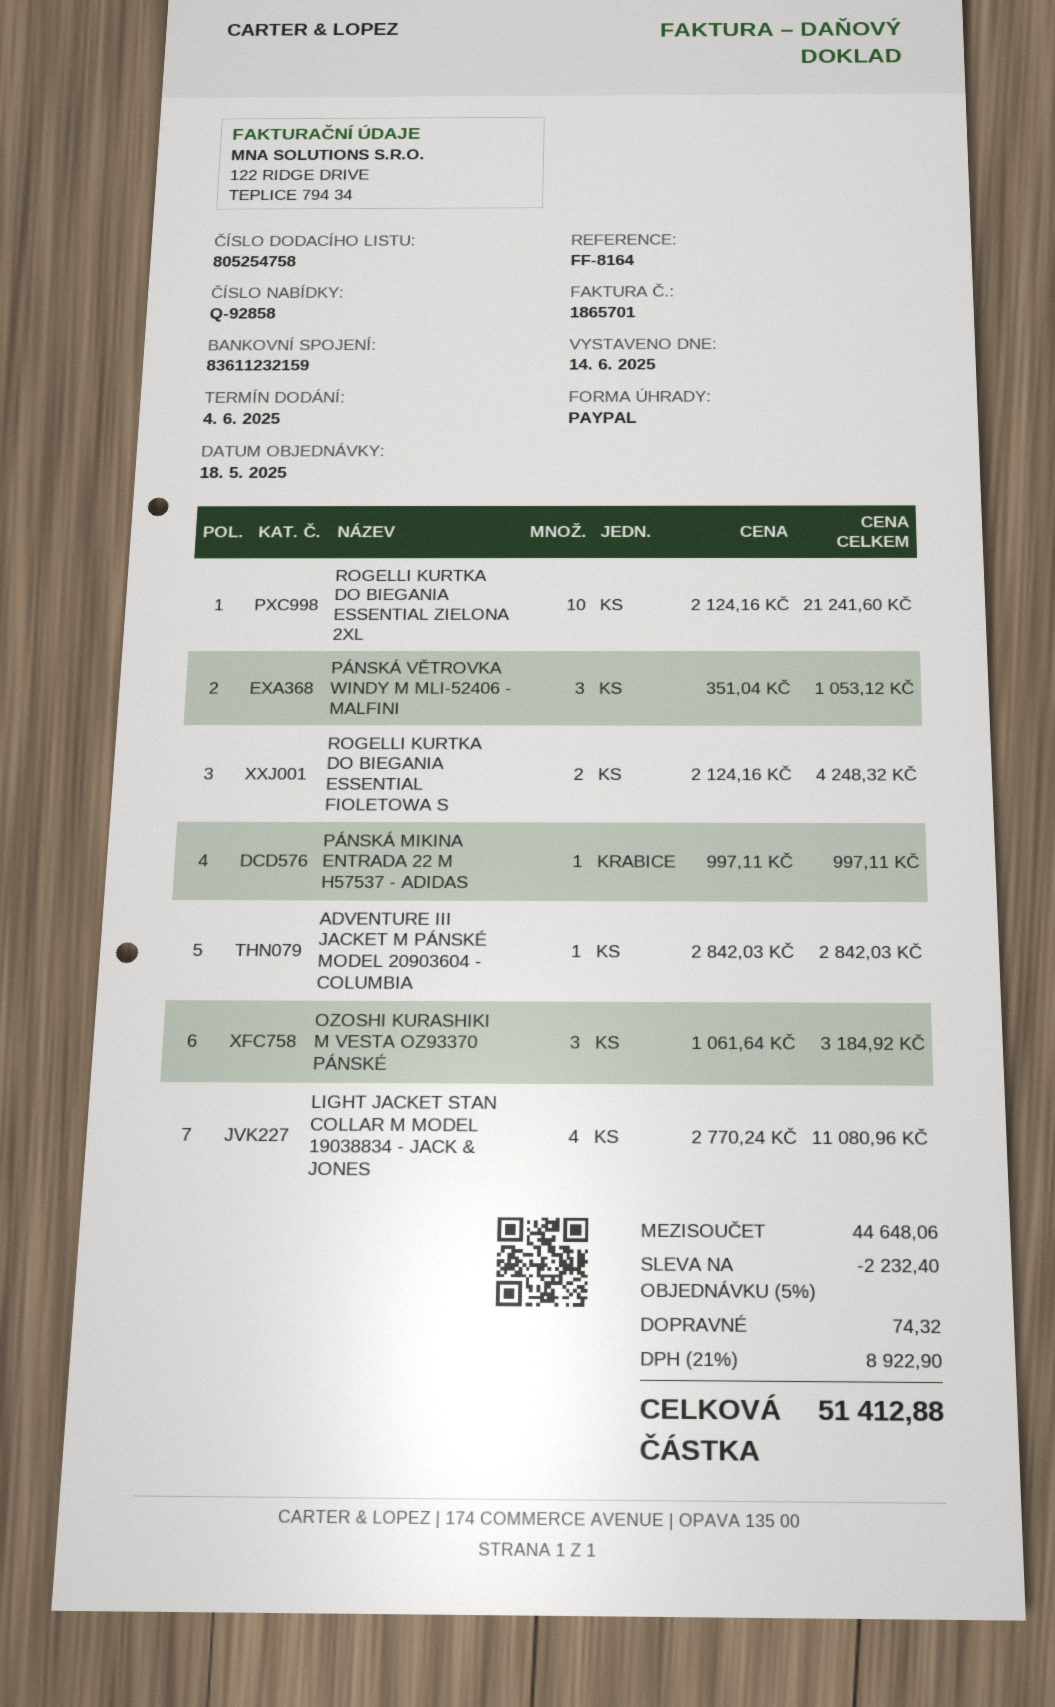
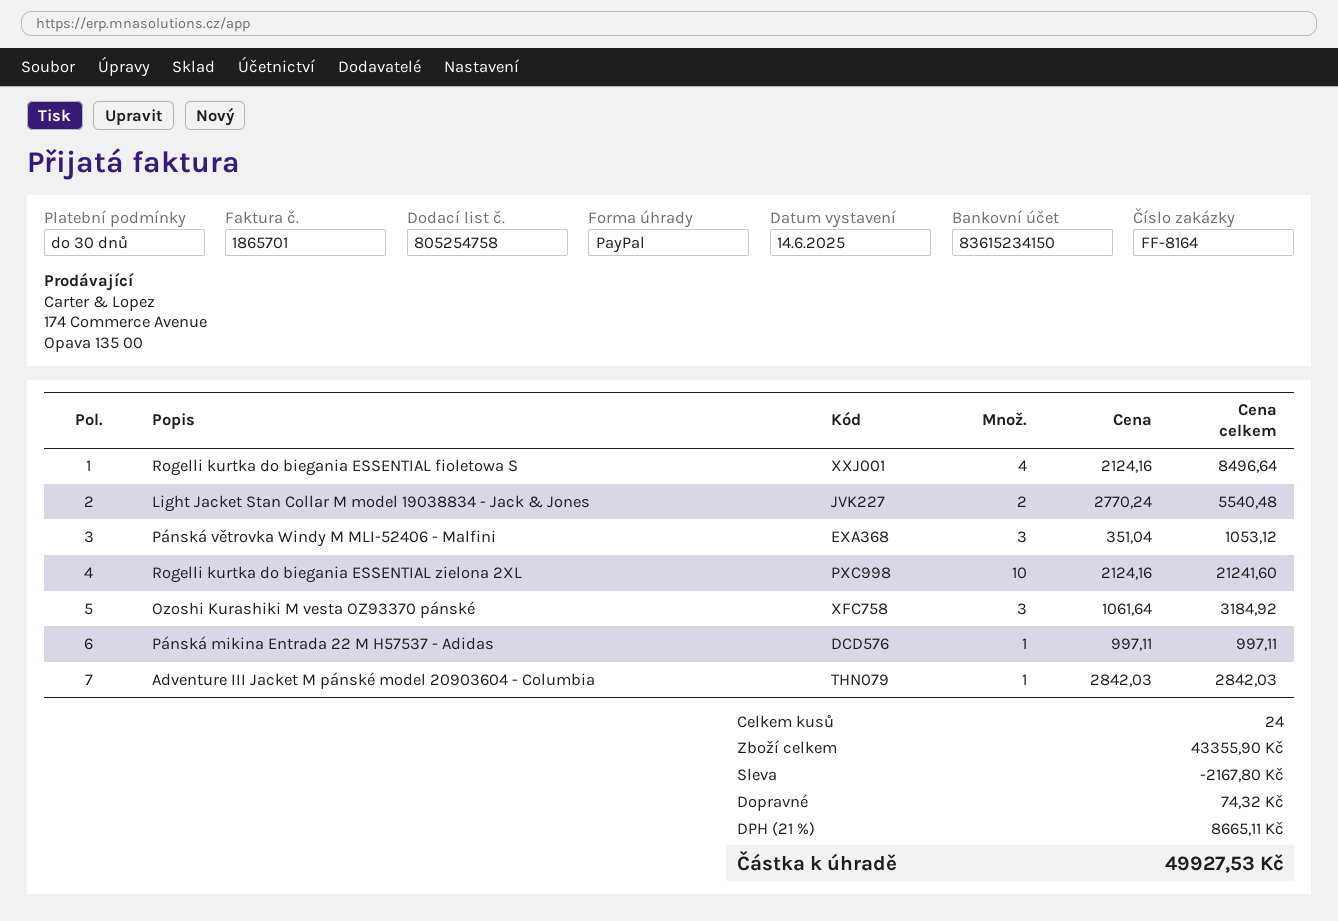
bank account: 83611232159 -> 83615234150
ROGELLI KURTKA DO BIEGANIA ESSENTIAL FIOLETOWA S: 2 x 2124.16 = 4248.32 -> 4 x 2124.16 = 8496.64
LIGHT JACKET STAN COLLAR M MODEL 19038834 - JACK & JONES: 4 x 2770.24 = 11080.96 -> 2 x 2770.24 = 5540.48
subtotal: 44648.06 -> 43355.90
discount: 2232.40 -> 2167.80
tax: 21% = 8922.90 -> 21% = 8665.11
total: 51412.88 -> 49927.53

